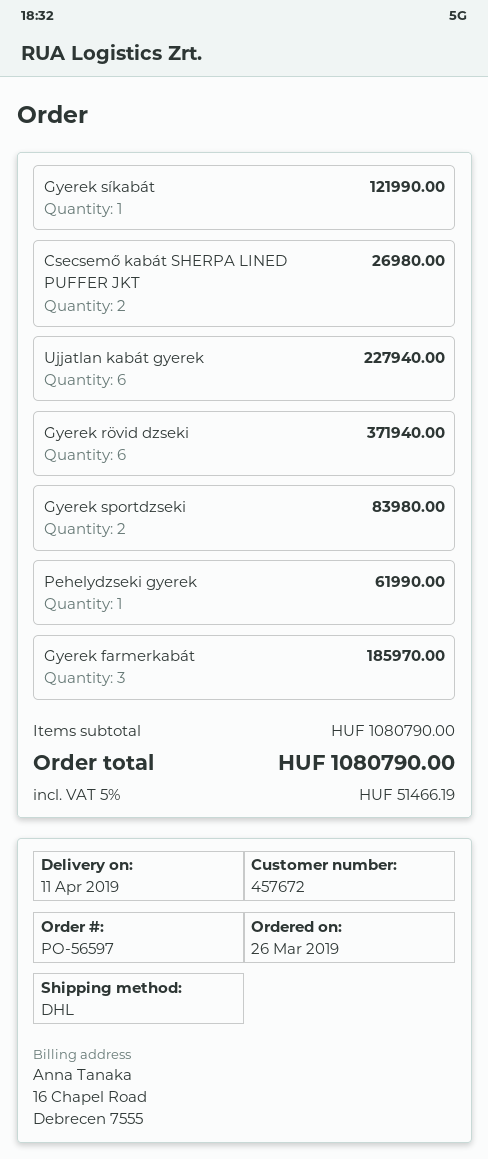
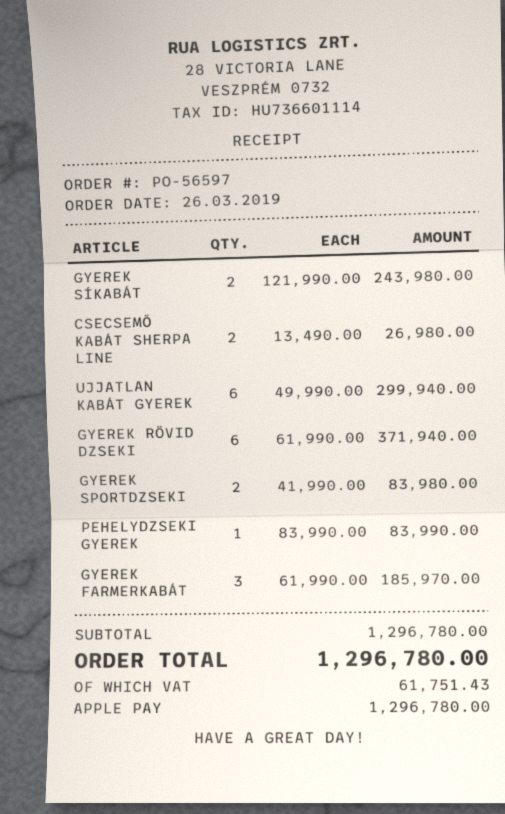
Gyerek síkabát: 1 for 121990.00 -> 2 for 243980.00
Ujjatlan kabát gyerek: 6 for 227940.00 -> 6 for 299940.00
Pehelydzseki gyerek: 1 for 61990.00 -> 1 for 83990.00
subtotal: 1080790.00 -> 1296780.00
tax: 51466.19 -> 61751.43
total: 1080790.00 -> 1296780.00

